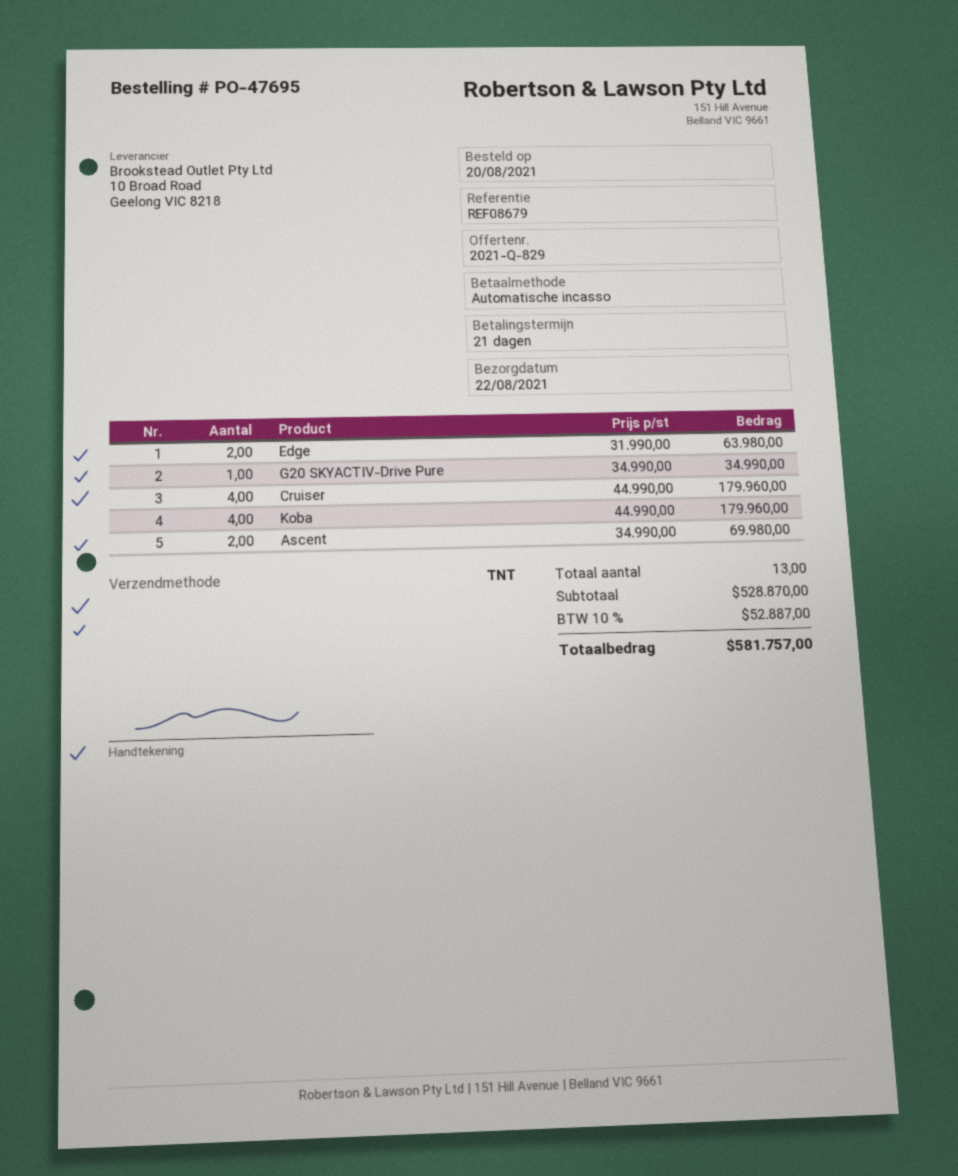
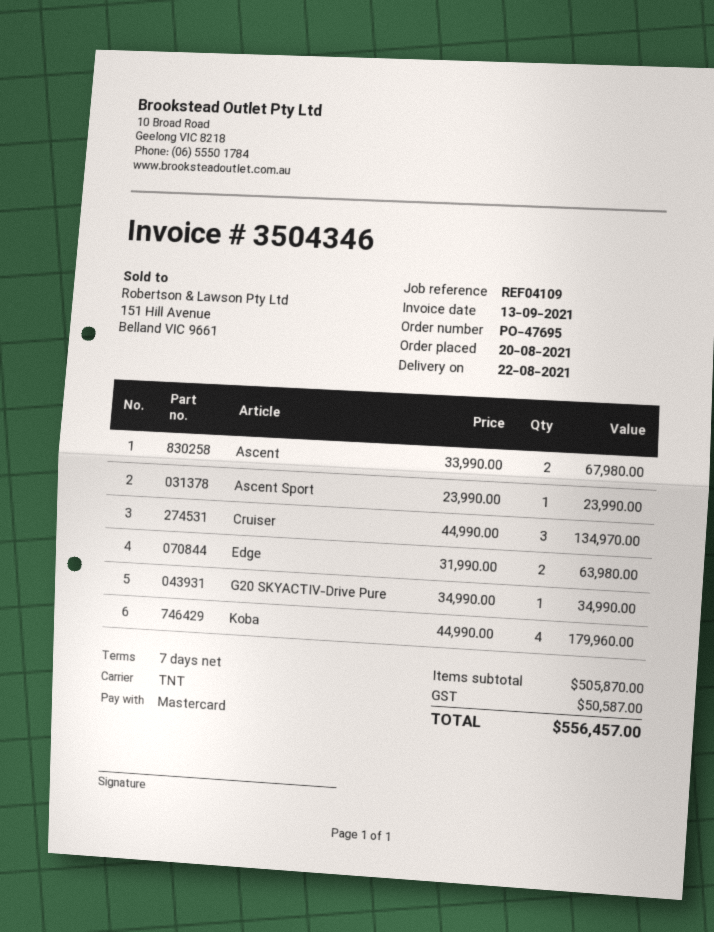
payment terms: 21 days -> 7 days
reference: REF08679 -> REF04109
payment method: direct debit -> Mastercard
Cruiser: 4 x 44990.00 = 179960.00 -> 3 x 44990.00 = 134970.00
Ascent: 2 x 34990.00 = 69980.00 -> 2 x 33990.00 = 67980.00
Ascent Sport: none -> 1 x 23990.00 = 23990.00
subtotal: 528870.00 -> 505870.00
tax: 52887.00 -> 50587.00
total: 581757.00 -> 556457.00

